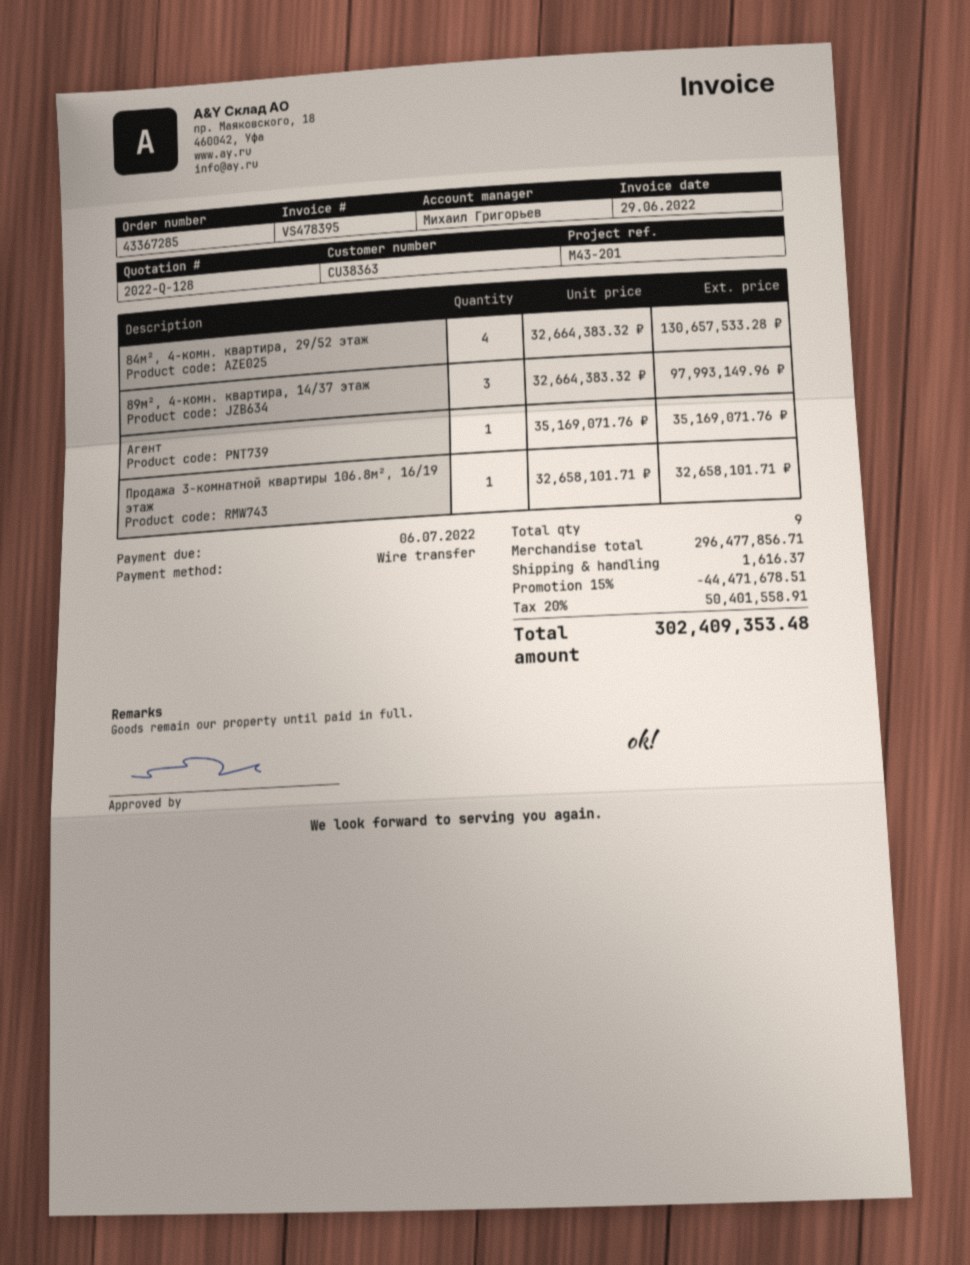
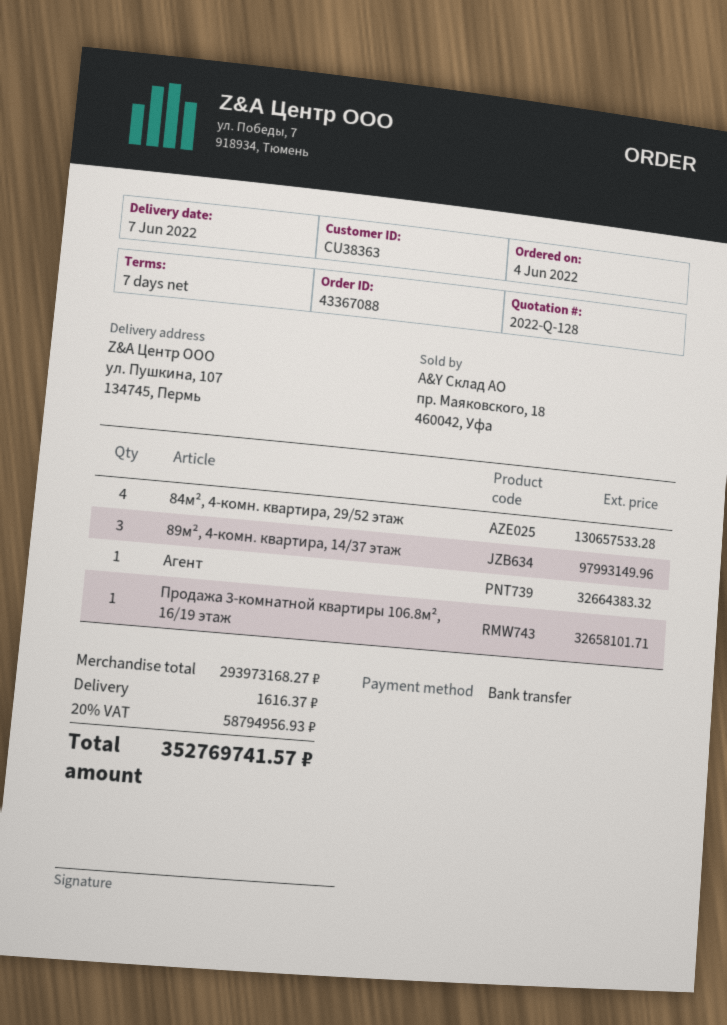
order number: 43367285 -> 43367088
Агент: 1 for 35169071.76 -> 1 for 32664383.32
subtotal: 296477856.71 -> 293973168.27
discount: 15% = 44471678.51 -> none
tax: 20% = 50401558.91 -> 20% = 58794956.93
total: 302409353.48 -> 352769741.57

